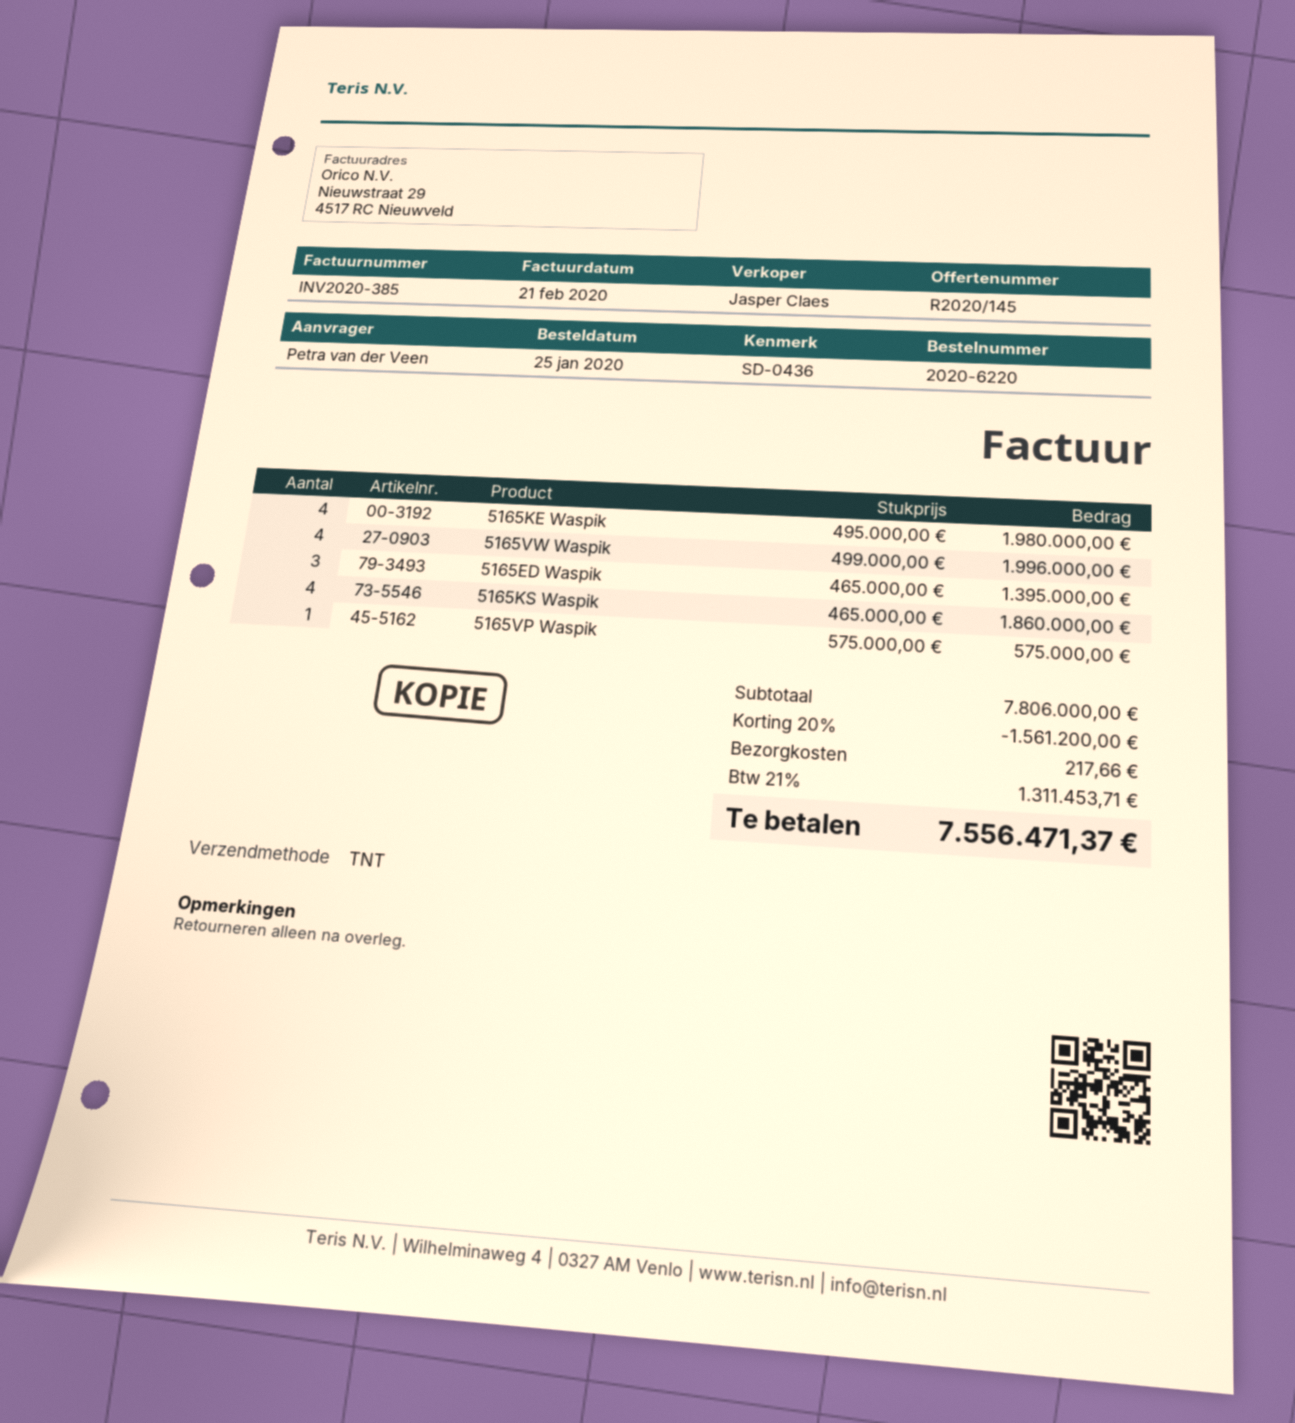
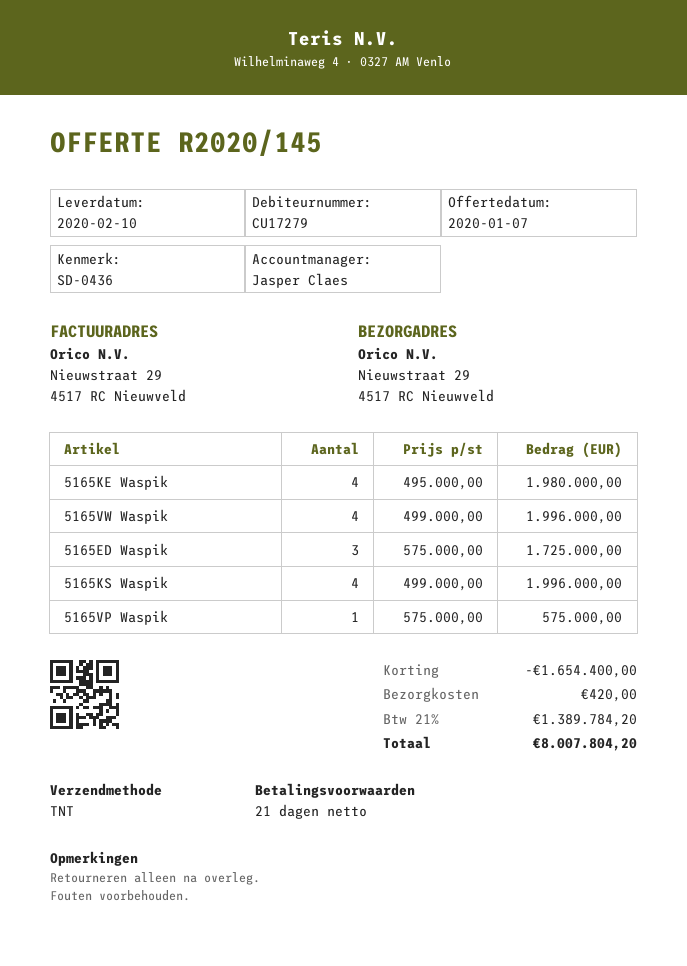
5165ED Waspik: 3 x 465000.00 = 1395000.00 -> 3 x 575000.00 = 1725000.00
5165KS Waspik: 4 x 465000.00 = 1860000.00 -> 4 x 499000.00 = 1996000.00
discount: 1561200.00 -> 1654400.00
shipping: 217.66 -> 420.00
tax: 21% = 1311453.71 -> 21% = 1389784.20
total: 7556471.37 -> 8007804.20

